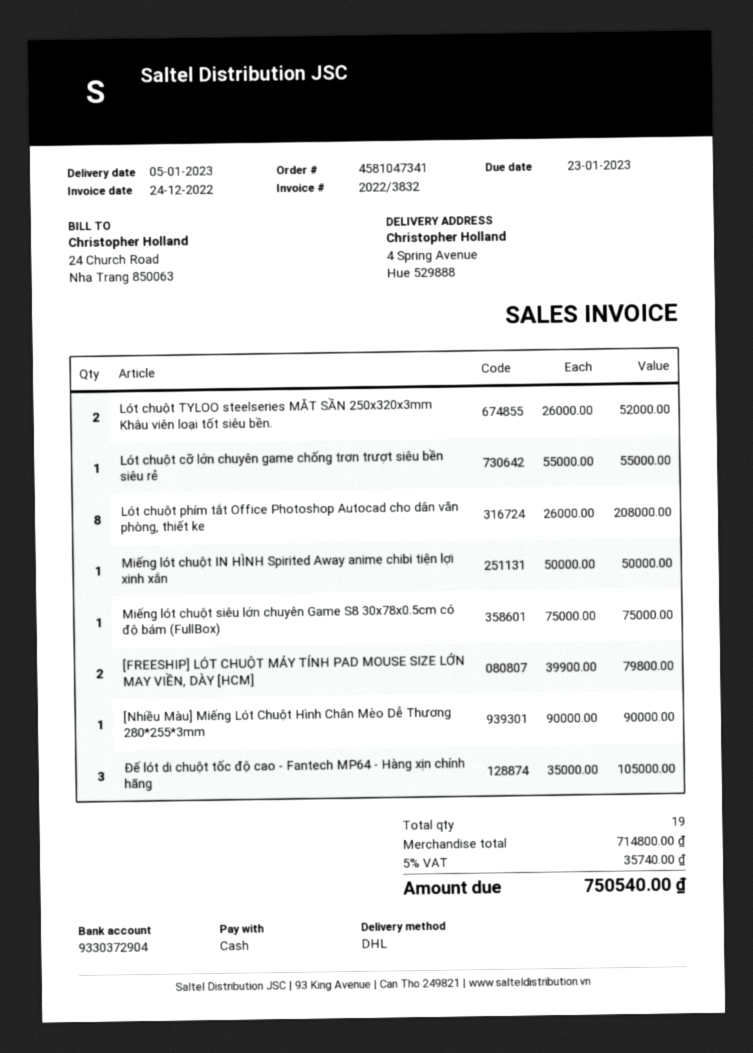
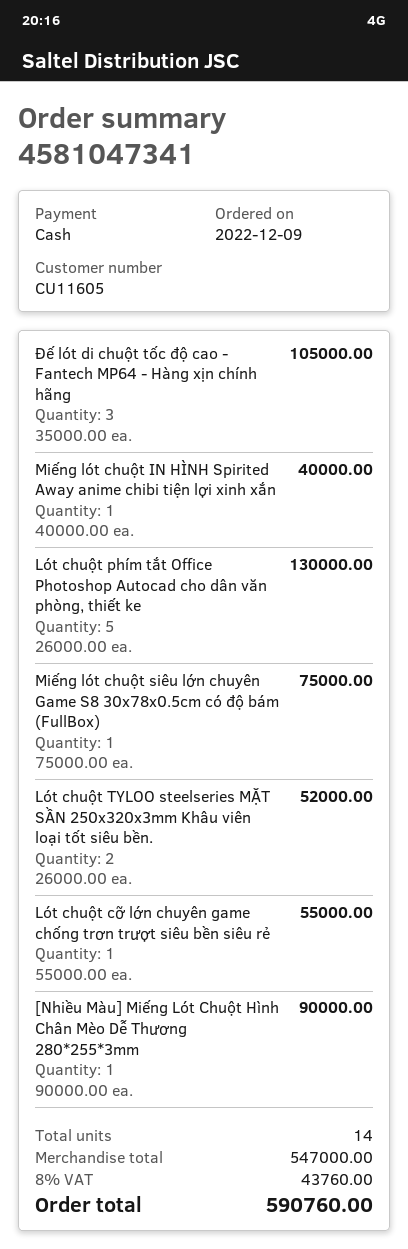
Lót chuột phím tắt Office Photoshop Autocad cho dân văn phòng, thiết ke: 8 x 26000.00 = 208000.00 -> 5 x 26000.00 = 130000.00
Miếng lót chuột IN HÌNH Spirited Away anime chibi tiện lợi xinh xắn: 1 x 50000.00 = 50000.00 -> 1 x 40000.00 = 40000.00
[FREESHIP] LÓT CHUỘT MÁY TÍNH PAD MOUSE SIZE LỚN MAY VIỀN, DÀY [HCM]: 2 x 39900.00 = 79800.00 -> none
total quantity: 19 -> 14
subtotal: 714800.00 -> 547000.00
tax: 5% = 35740.00 -> 8% = 43760.00
total: 750540.00 -> 590760.00

